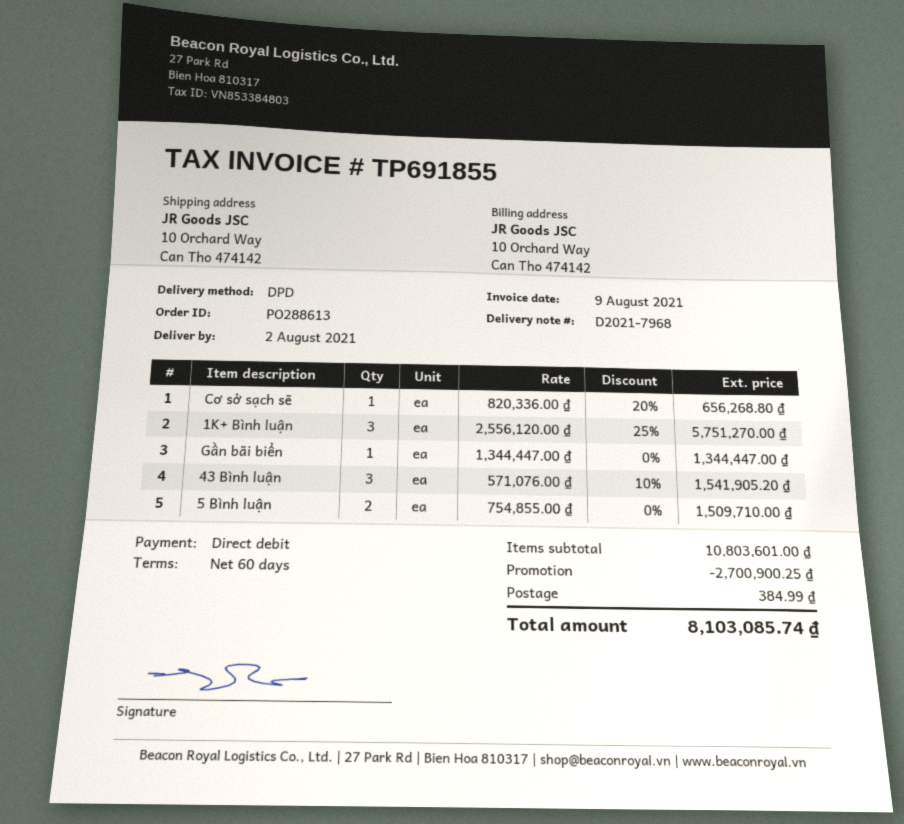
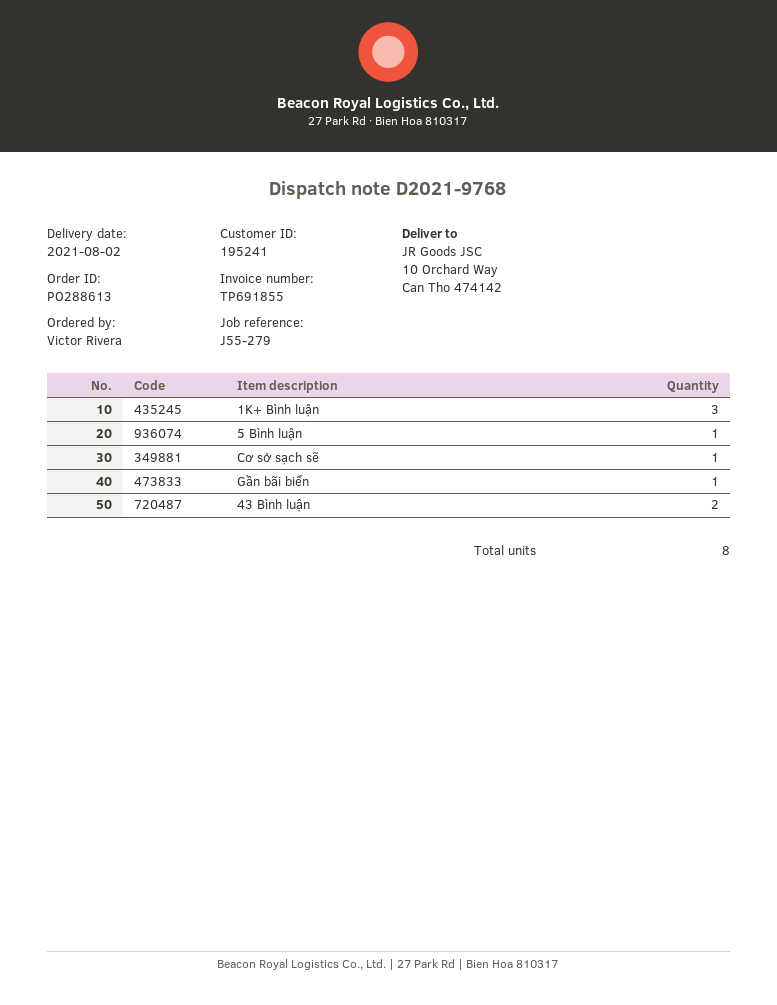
delivery note number: D2021-7968 -> D2021-9768
43 Bình luận: 3 -> 2
5 Bình luận: 2 -> 1

